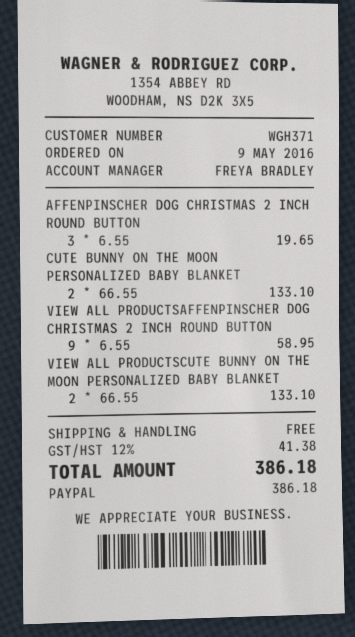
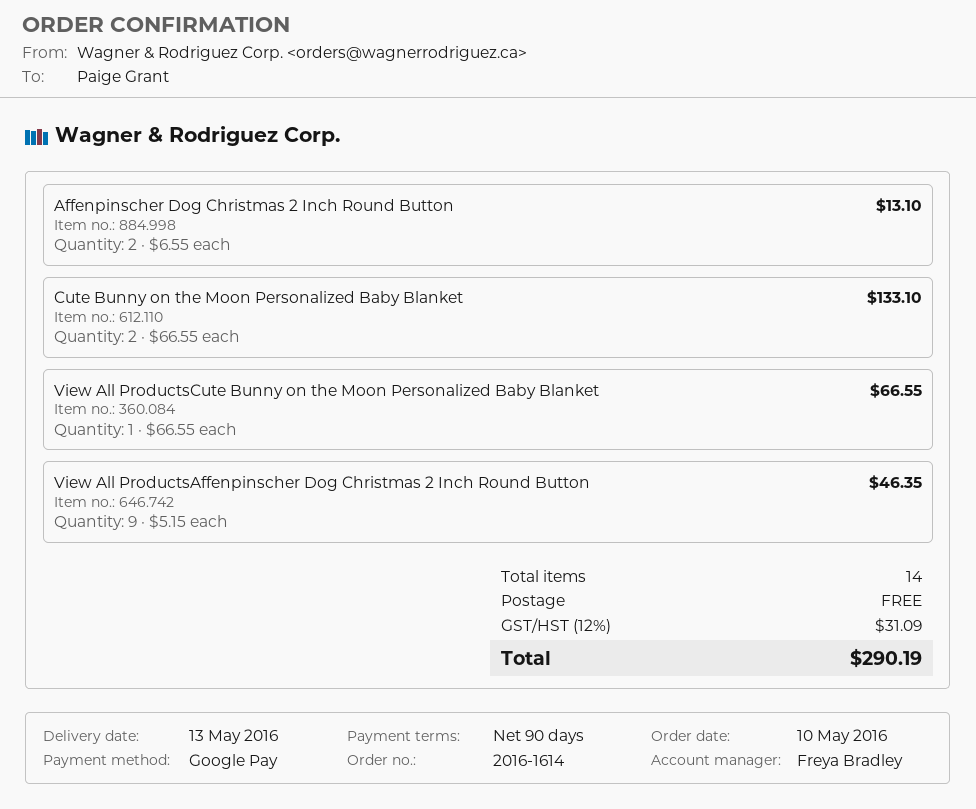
order date: 2016-05-09 -> 2016-05-10
payment method: PayPal -> Google Pay
AFFENPINSCHER DOG CHRISTMAS 2 INCH ROUND BUTTON: 3 x 6.55 = 19.65 -> 2 x 6.55 = 13.10
VIEW ALL PRODUCTSAFFENPINSCHER DOG CHRISTMAS 2 INCH ROUND BUTTON: 9 x 6.55 = 58.95 -> 9 x 5.15 = 46.35
VIEW ALL PRODUCTSCUTE BUNNY ON THE MOON PERSONALIZED BABY BLANKET: 2 x 66.55 = 133.10 -> 1 x 66.55 = 66.55
tax: 12% = 41.38 -> 12% = 31.09
total: 386.18 -> 290.19

